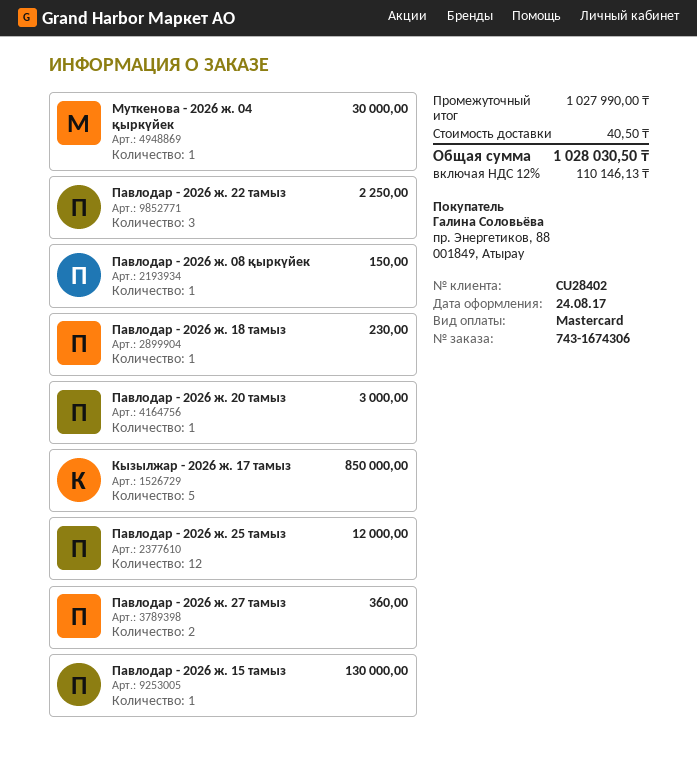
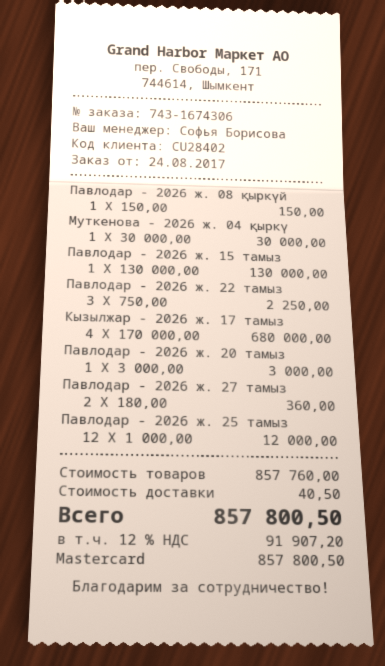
Павлодар - 2026 ж. 18 тамыз: 1 for 230.00 -> none
Кызылжар - 2026 ж. 17 тамыз: 5 for 850000.00 -> 4 for 680000.00
subtotal: 1027990.00 -> 857760.00
tax: 12% = 110146.13 -> 12% = 91907.20
total: 1028030.50 -> 857800.50

